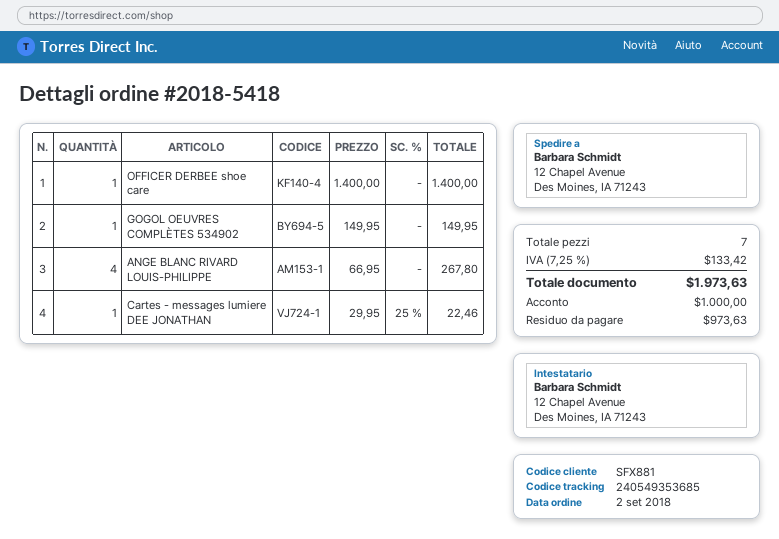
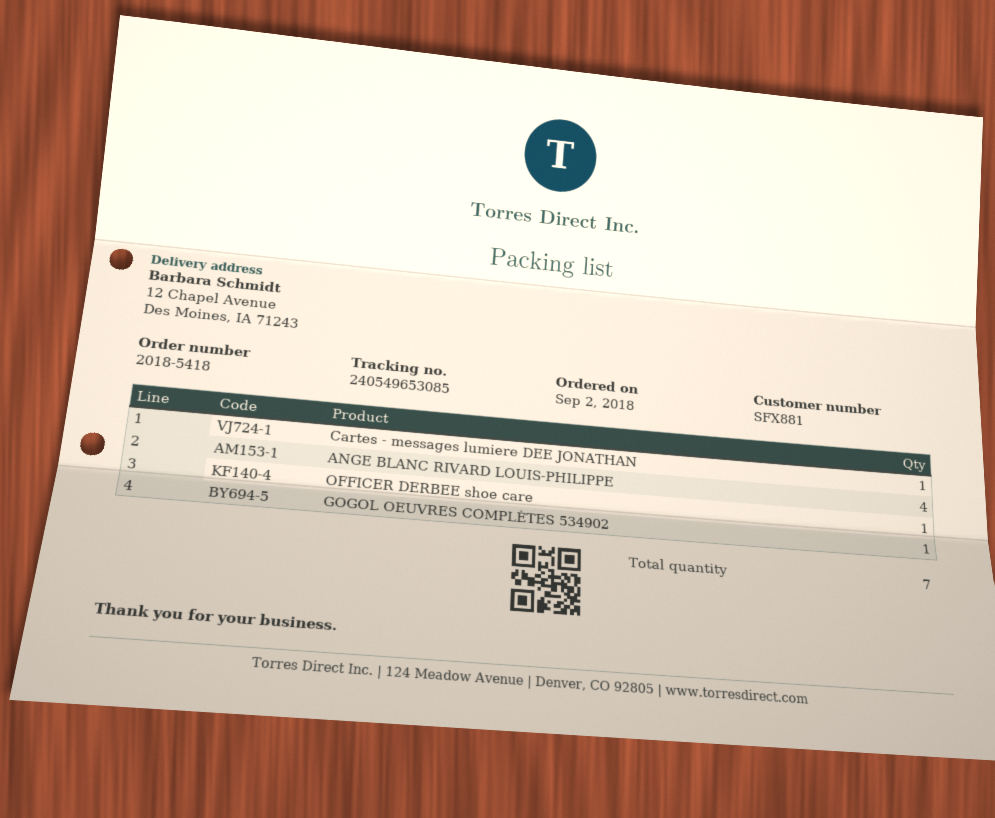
tracking number: 240549353685 -> 240549653085

